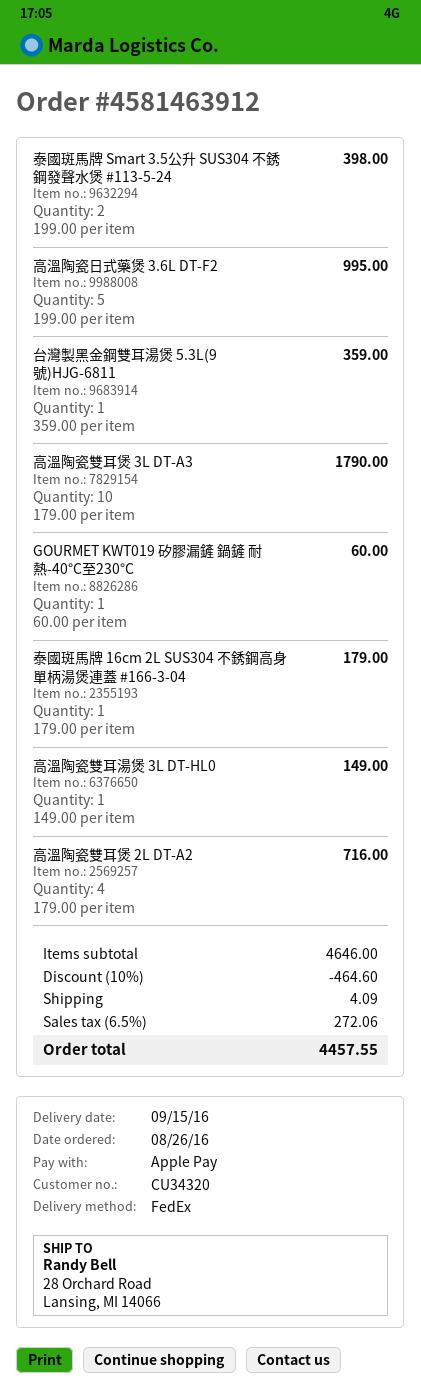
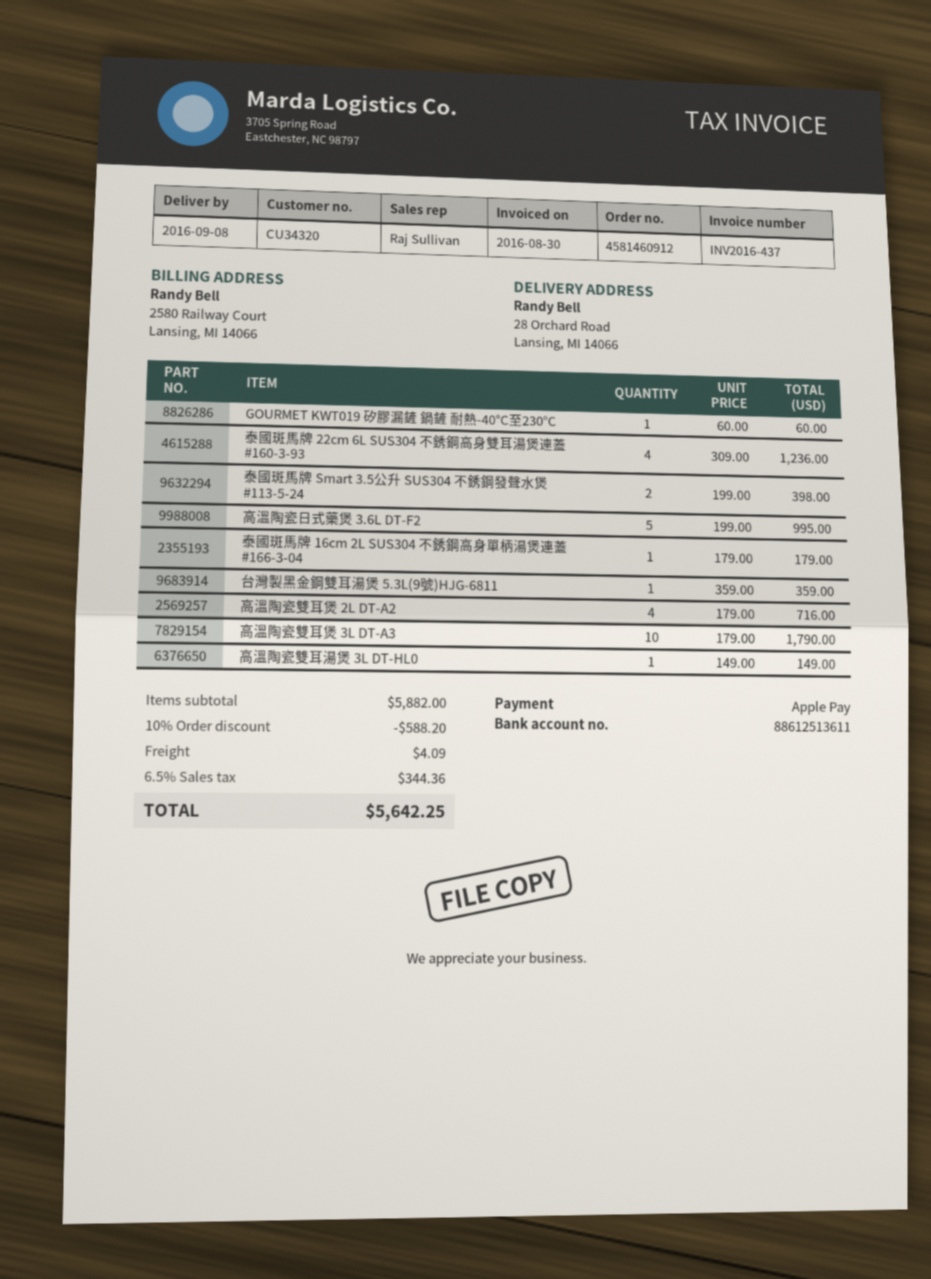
order number: 4581463912 -> 4581460912
delivery date: 2016-09-15 -> 2016-09-08
泰國斑馬牌 22cm 6L SUS304 不銹鋼高身雙耳湯煲連蓋 #160-3-93: none -> 4 x 309.00 = 1236.00
subtotal: 4646.00 -> 5882.00
discount: 10% = 464.60 -> 10% = 588.20
tax: 6.5% = 272.06 -> 6.5% = 344.36
total: 4457.55 -> 5642.25

